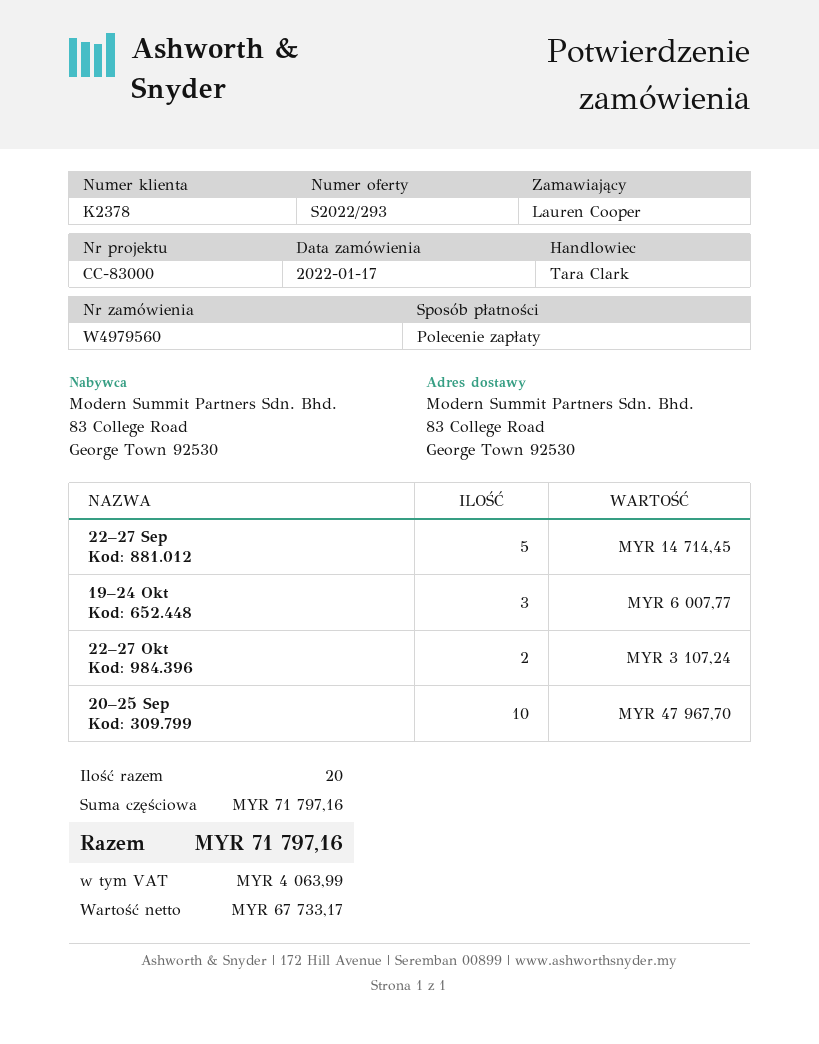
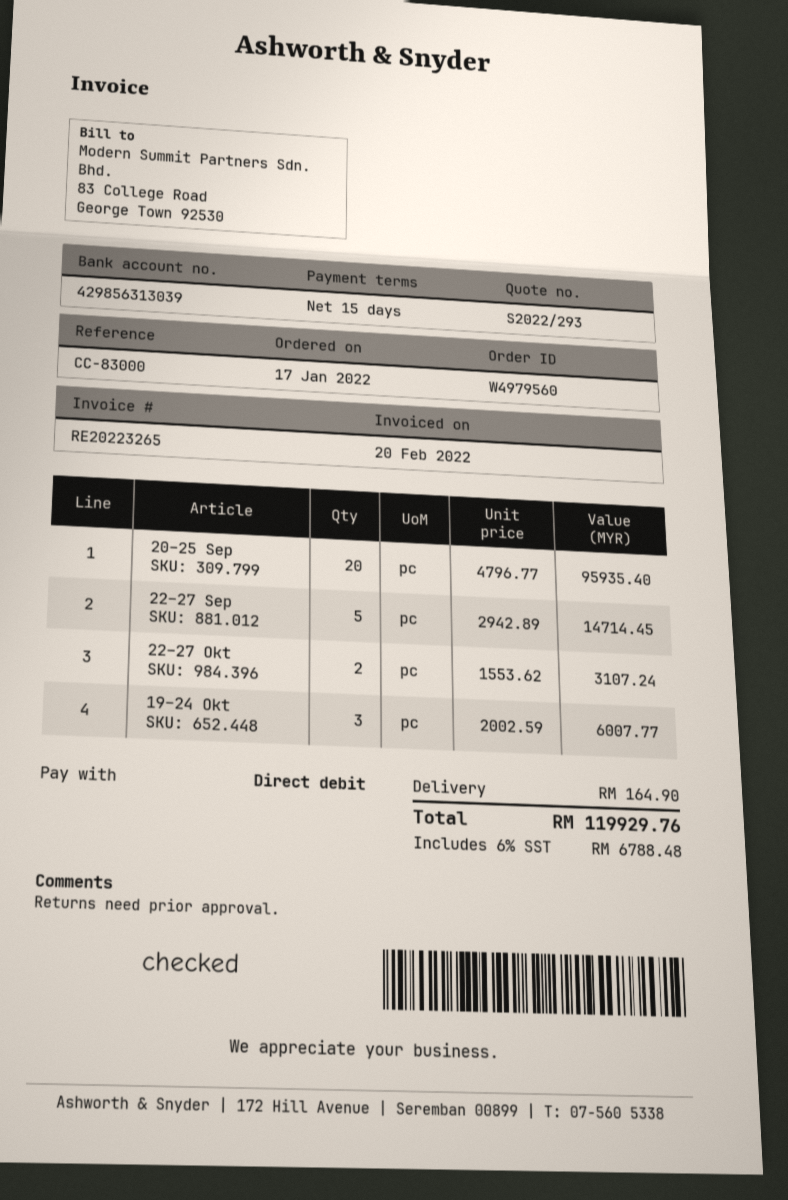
20–25 Sep: 10 for 47967.70 -> 20 for 95935.40
shipping: none -> 164.90
tax: 4063.99 -> 6788.48
total: 71797.16 -> 119929.76

